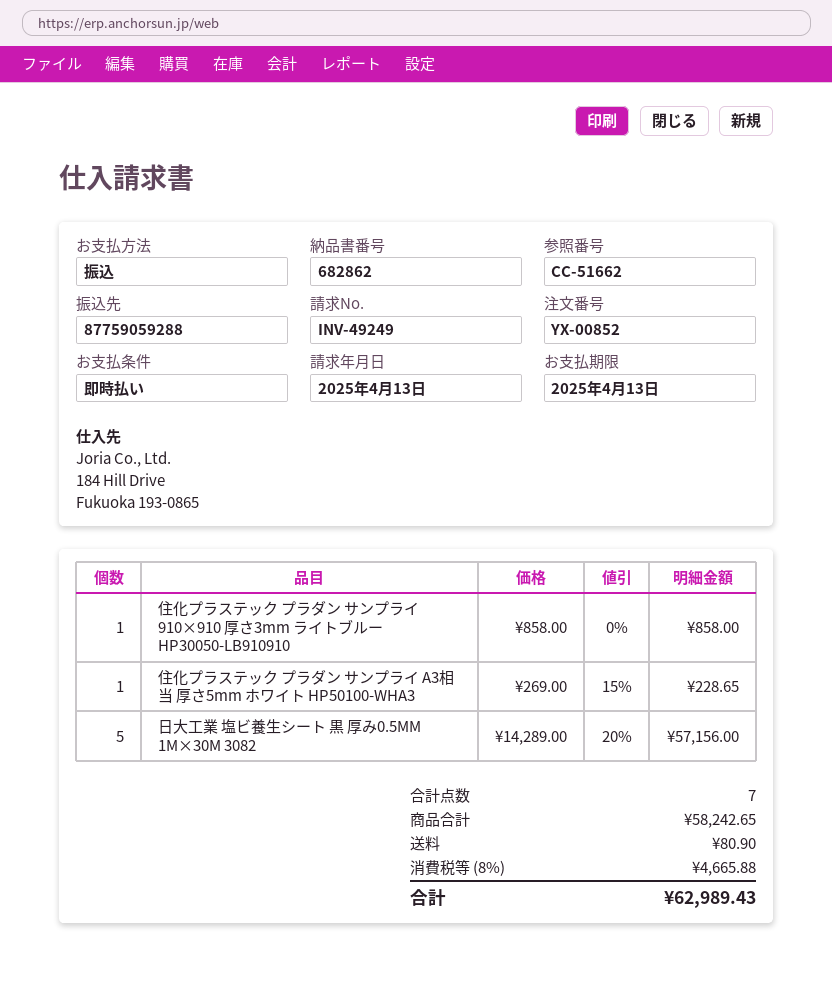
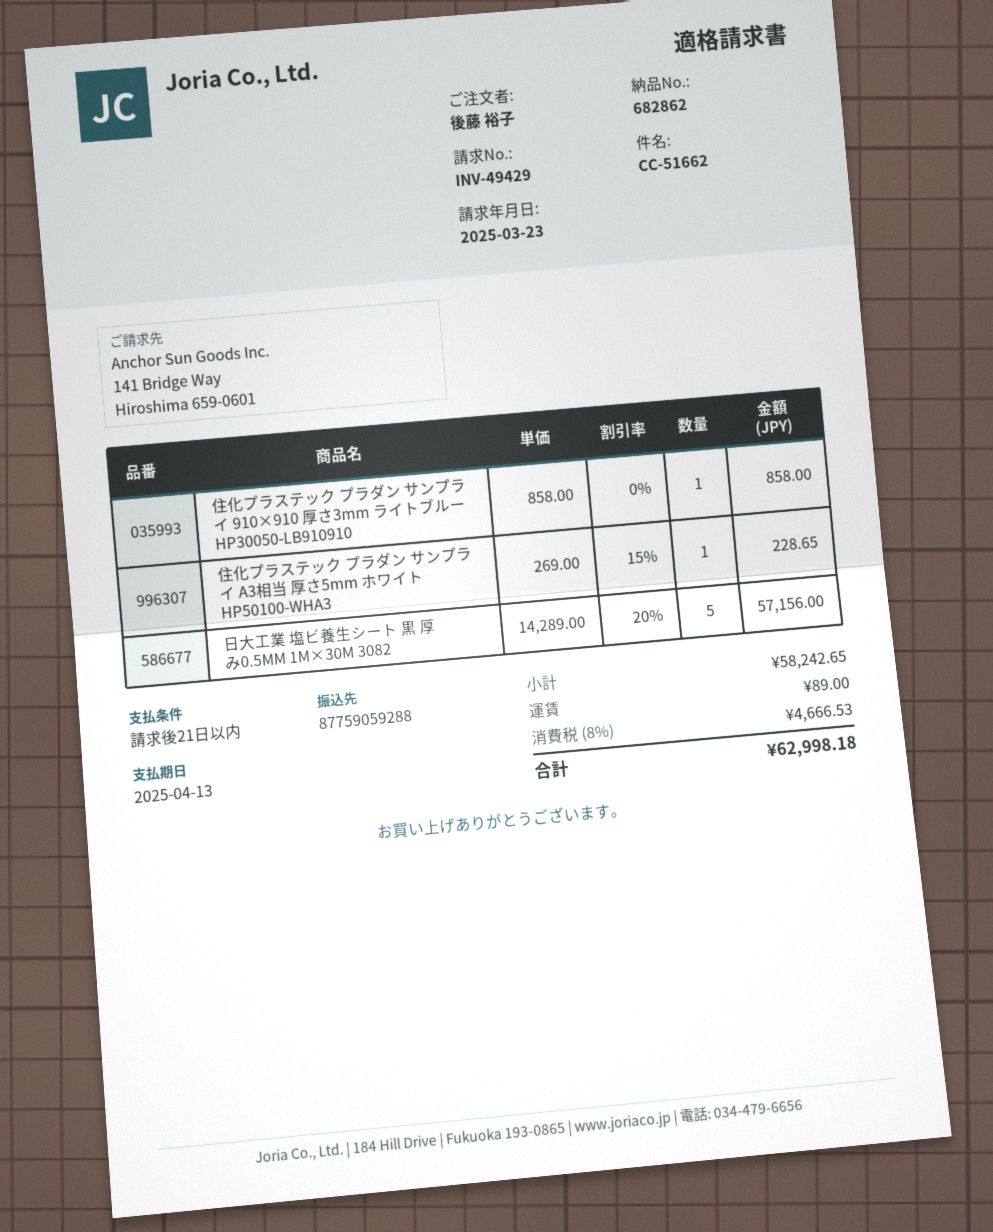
invoice number: INV-49249 -> INV-49429
invoice date: 2025-04-13 -> 2025-03-23
payment terms: on receipt -> 21 days
shipping: 80.90 -> 89.00
tax: 8% = 4665.88 -> 8% = 4666.53
total: 62989.43 -> 62998.18

